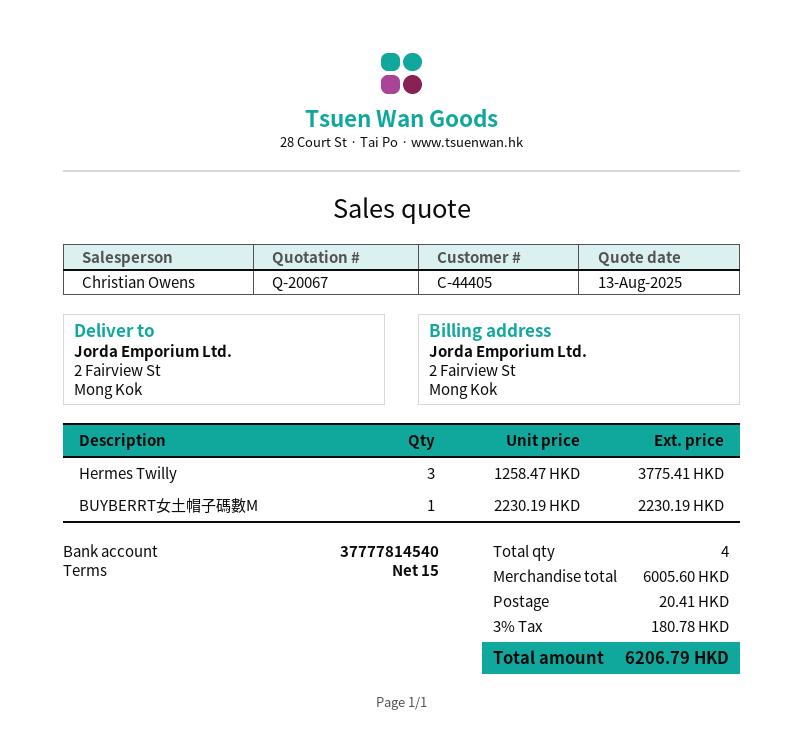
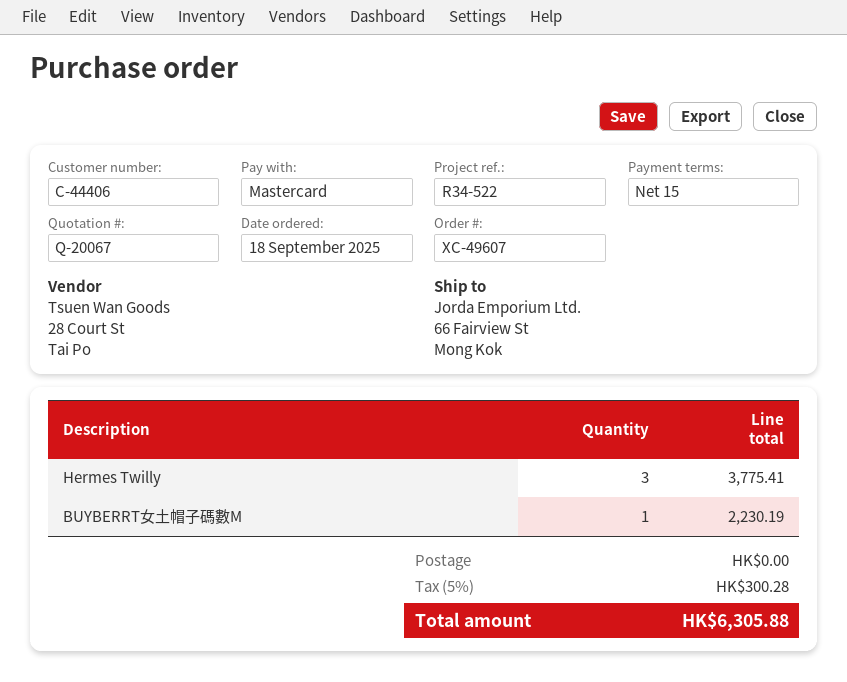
customer number: C-44405 -> C-44406
ship to: 2 Fairview St, Mong Kok -> 66 Fairview St, Mong Kok
shipping: 20.41 -> 0.00
tax: 3% = 180.78 -> 5% = 300.28
total: 6206.79 -> 6305.88

